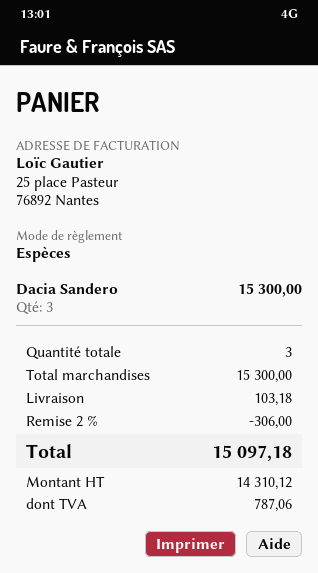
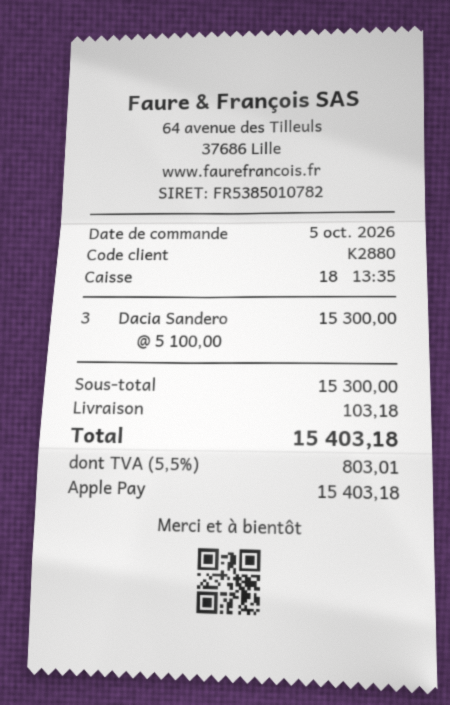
payment method: cash -> Apple Pay
discount: 2% = 306.00 -> none
tax: 787.06 -> 803.01
total: 15097.18 -> 15403.18

